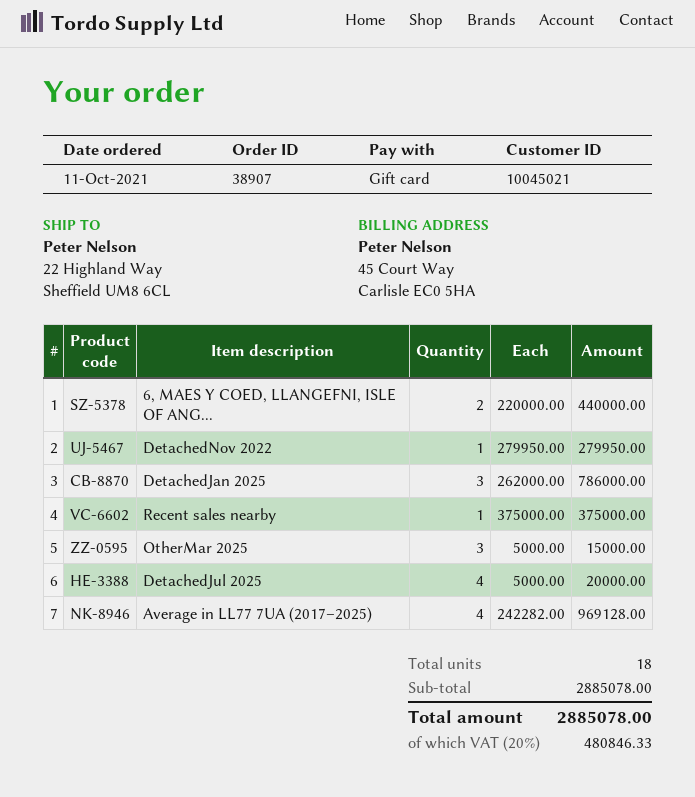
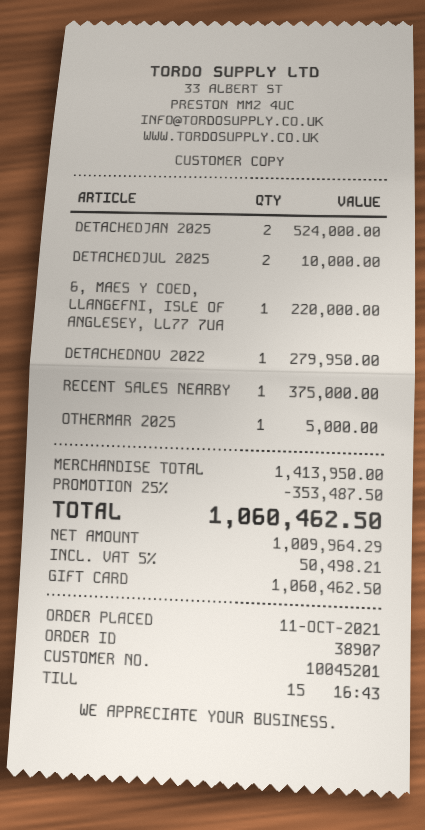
customer number: 10045021 -> 10045201
6, MAES Y COED, LLANGEFNI, ISLE OF ANG...: 2 for 440000.00 -> 1 for 220000.00
DetachedJan 2025: 3 for 786000.00 -> 2 for 524000.00
OtherMar 2025: 3 for 15000.00 -> 1 for 5000.00
DetachedJul 2025: 4 for 20000.00 -> 2 for 10000.00
Average in LL77 7UA (2017–2025): 4 for 969128.00 -> none
subtotal: 2885078.00 -> 1413950.00
discount: none -> 25% = 353487.50
tax: 20% = 480846.33 -> 5% = 50498.21
total: 2885078.00 -> 1060462.50

